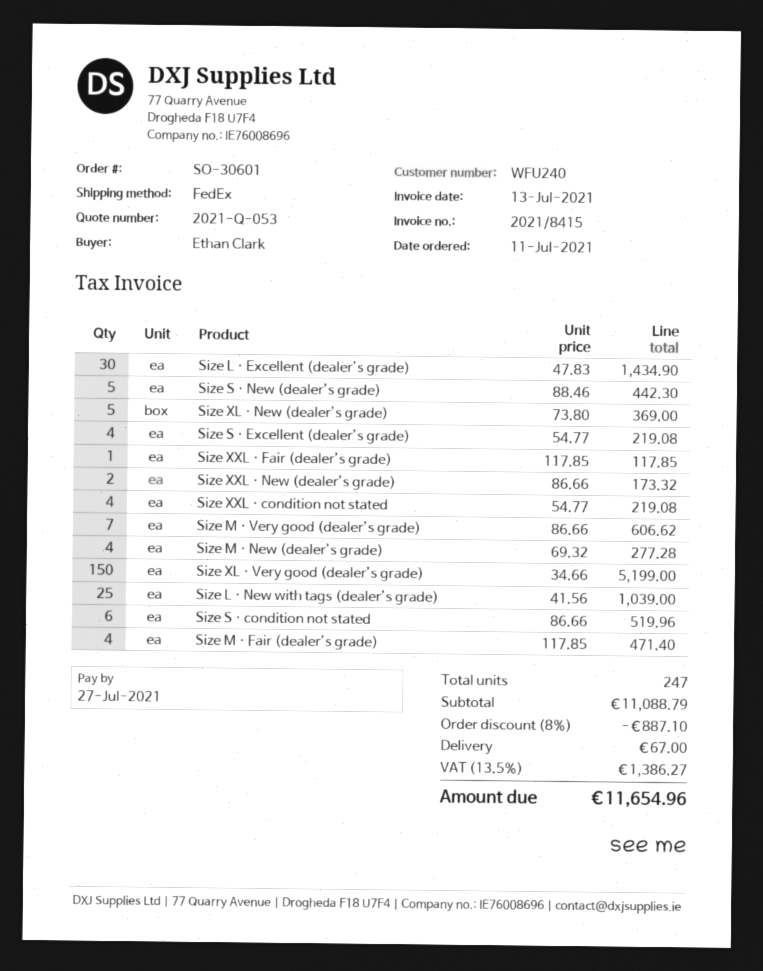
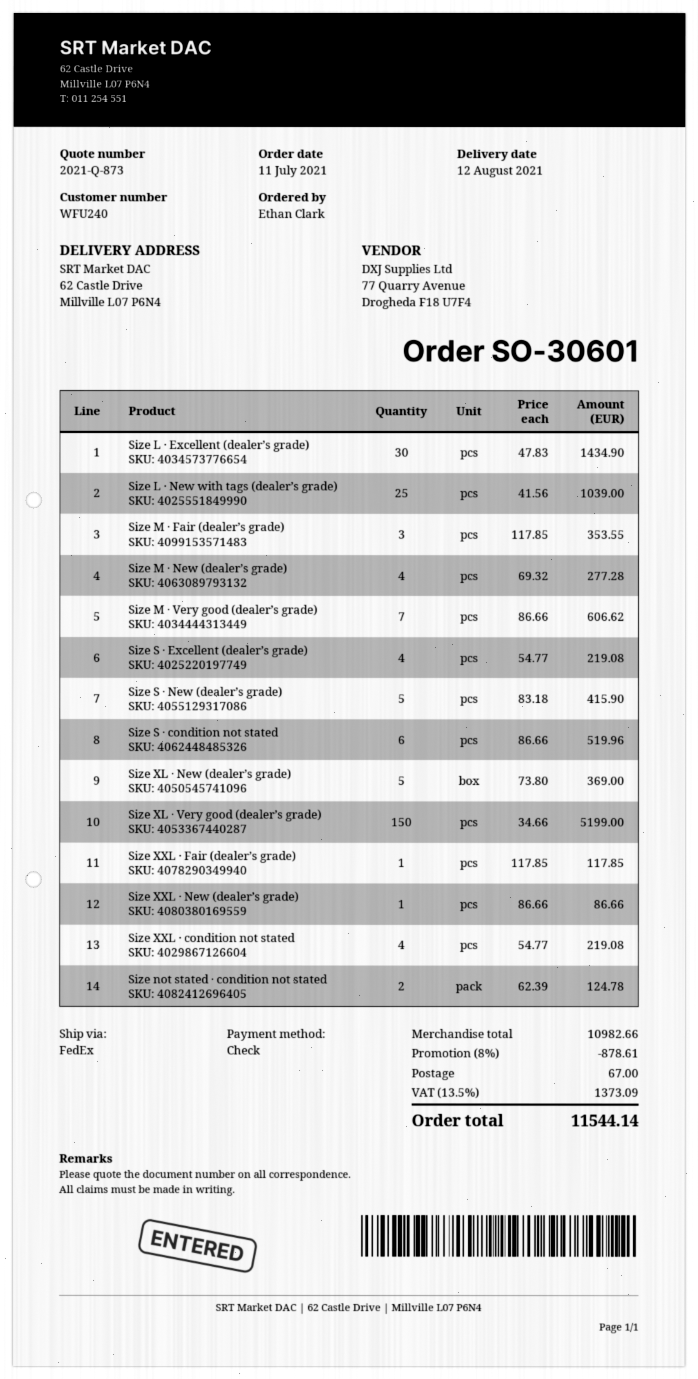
quote number: 2021-Q-053 -> 2021-Q-873
Size S · New (dealer’s grade): 5 x 88.46 = 442.30 -> 5 x 83.18 = 415.90
Size XXL · New (dealer’s grade): 2 x 86.66 = 173.32 -> 1 x 86.66 = 86.66
Size M · Fair (dealer’s grade): 4 x 117.85 = 471.40 -> 3 x 117.85 = 353.55
Size not stated · condition not stated: none -> 2 x 62.39 = 124.78
subtotal: 11088.79 -> 10982.66
discount: 8% = 887.10 -> 8% = 878.61
tax: 13.5% = 1386.27 -> 13.5% = 1373.09
total: 11654.96 -> 11544.14

